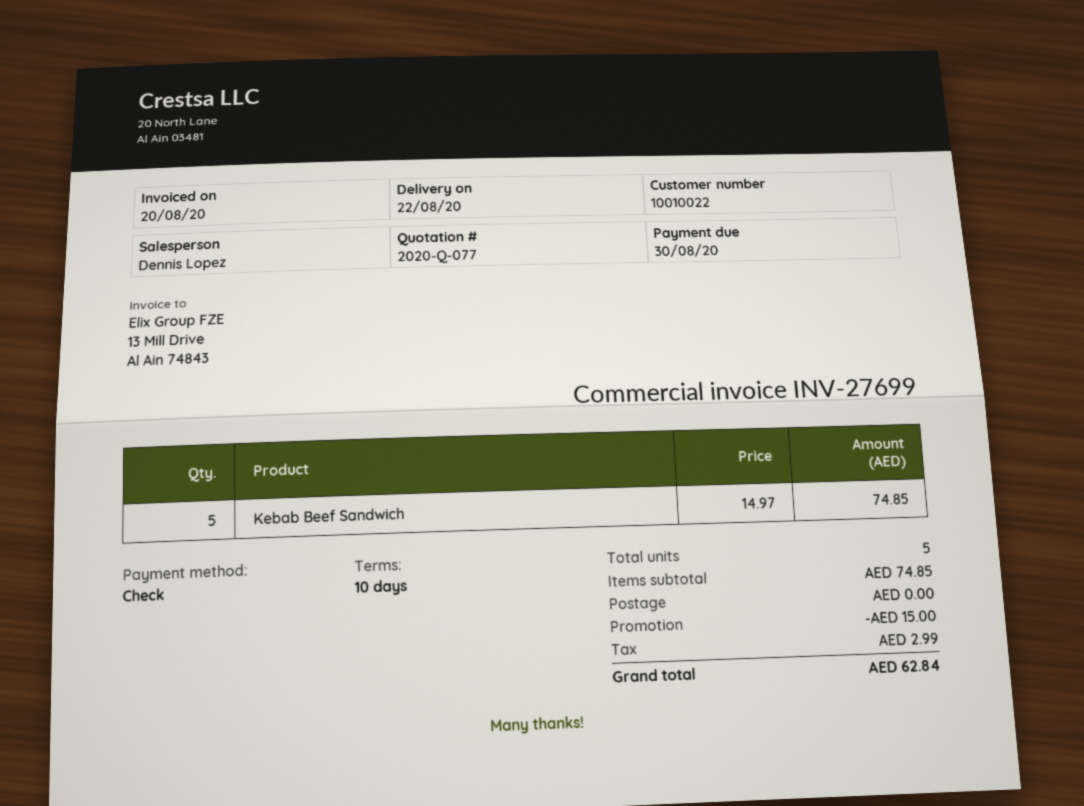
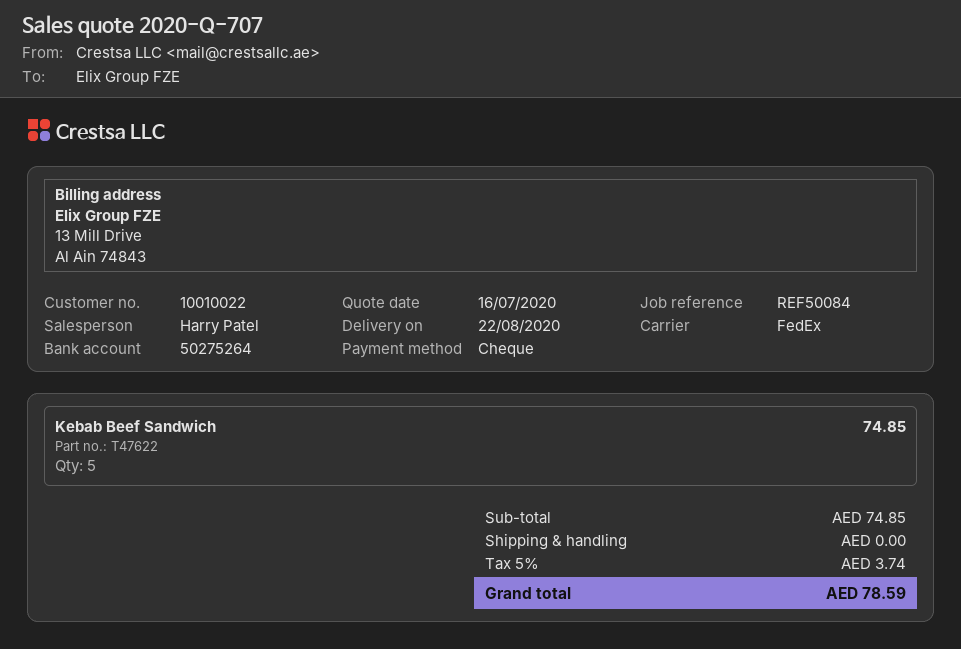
quote number: 2020-Q-077 -> 2020-Q-707
sales rep: Dennis Lopez -> Harry Patel
discount: 15.00 -> none
tax: 2.99 -> 3.74
total: 62.84 -> 78.59

